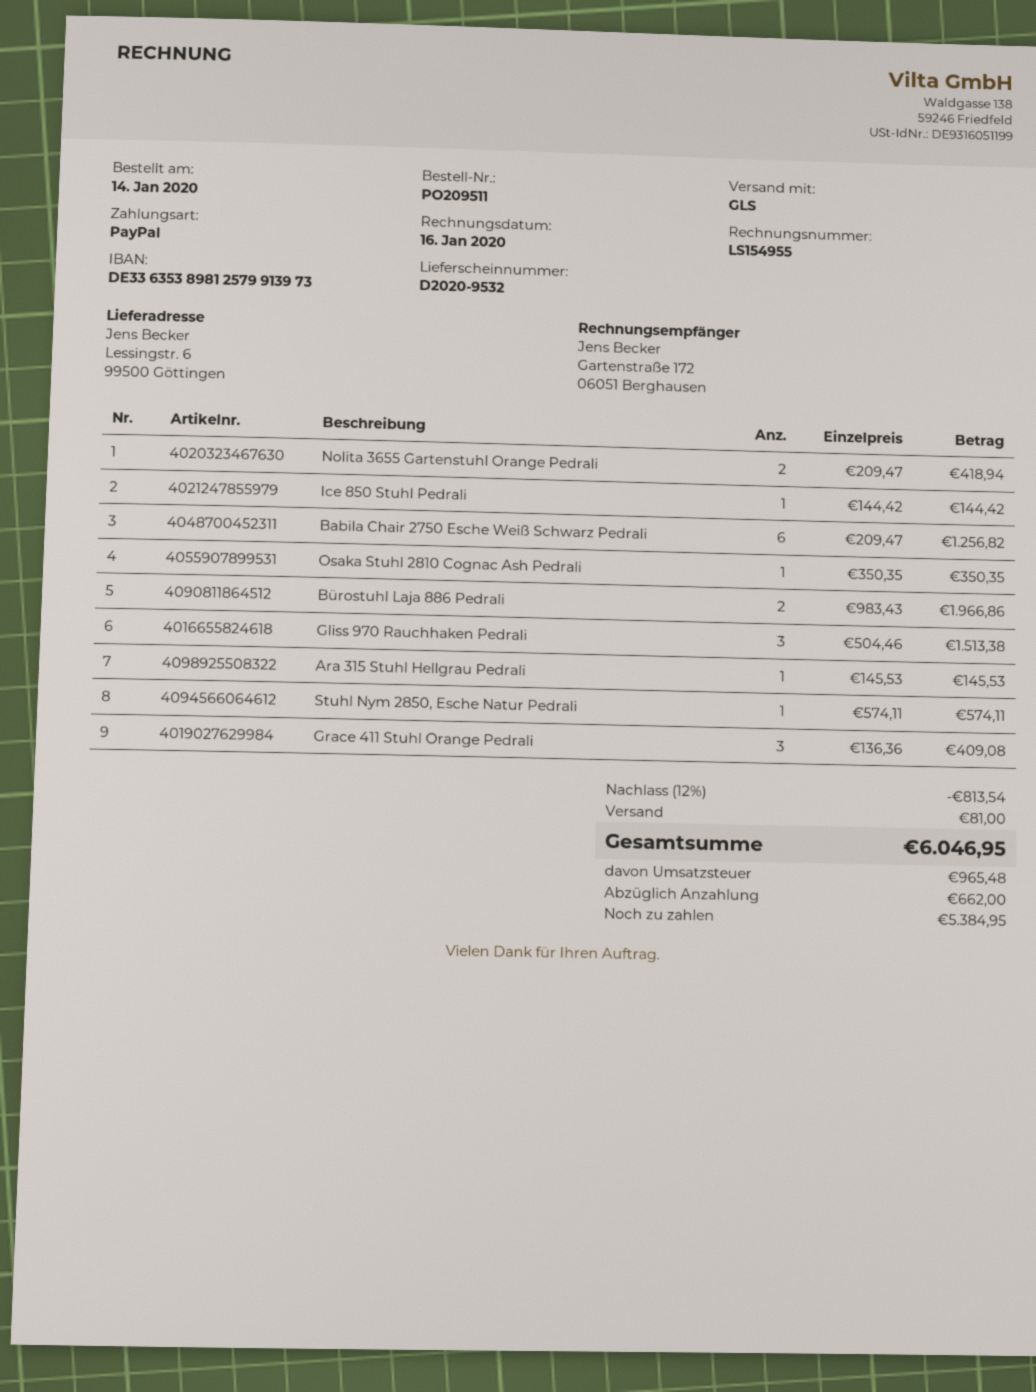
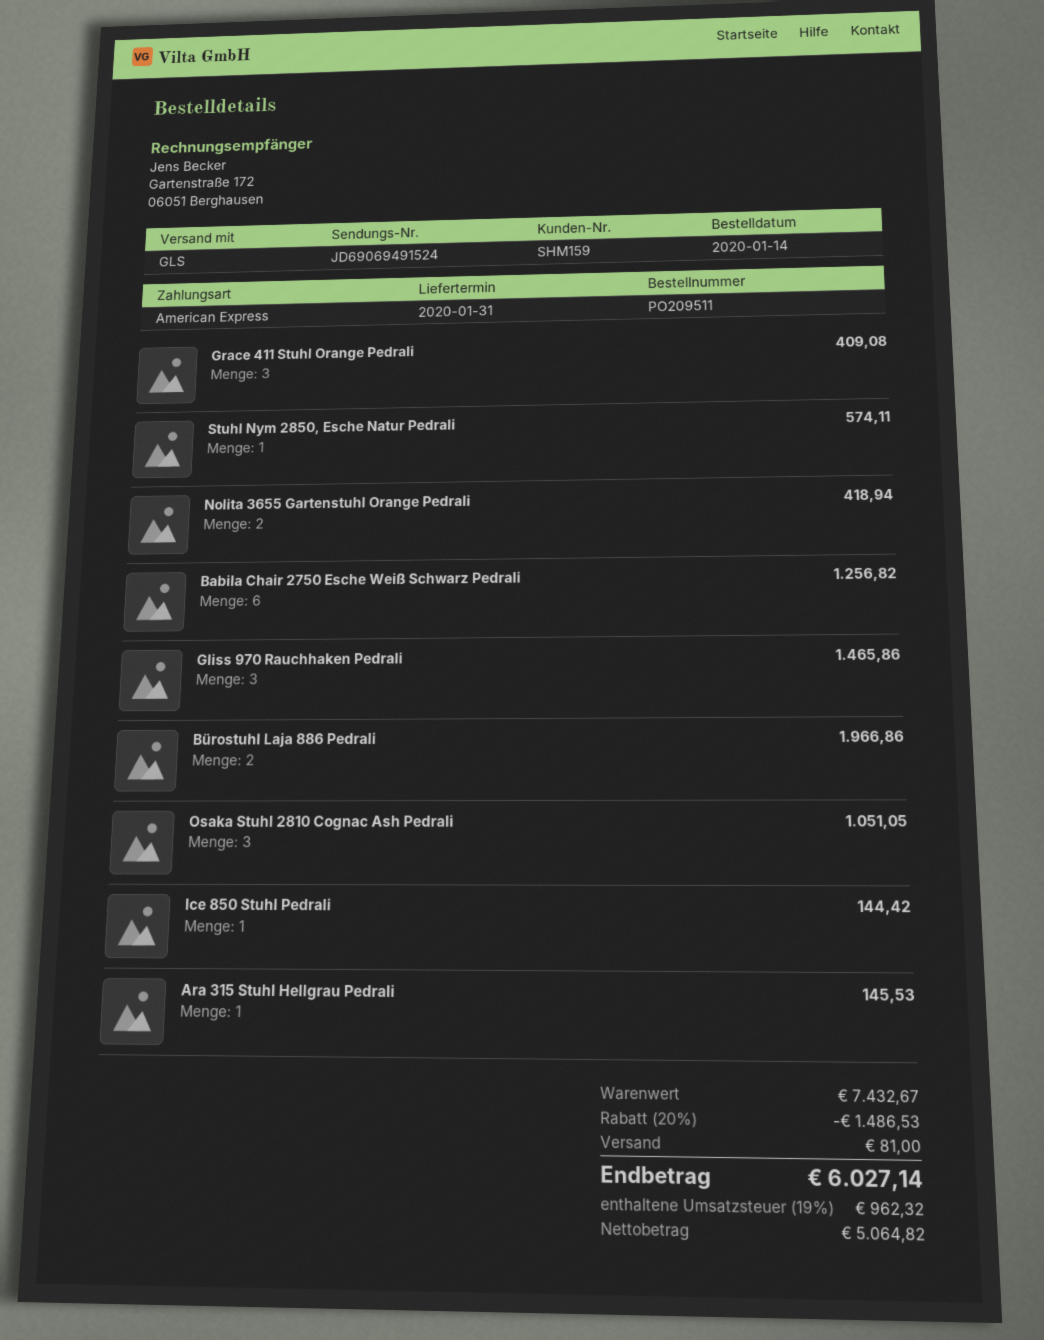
payment method: PayPal -> American Express
Osaka Stuhl 2810 Cognac Ash Pedrali: 1 for 350.35 -> 3 for 1051.05
Gliss 970 Rauchhaken Pedrali: 3 for 1513.38 -> 3 for 1465.86
discount: 12% = 813.54 -> 20% = 1486.53
tax: 965.48 -> 962.32
total: 6046.95 -> 6027.14

